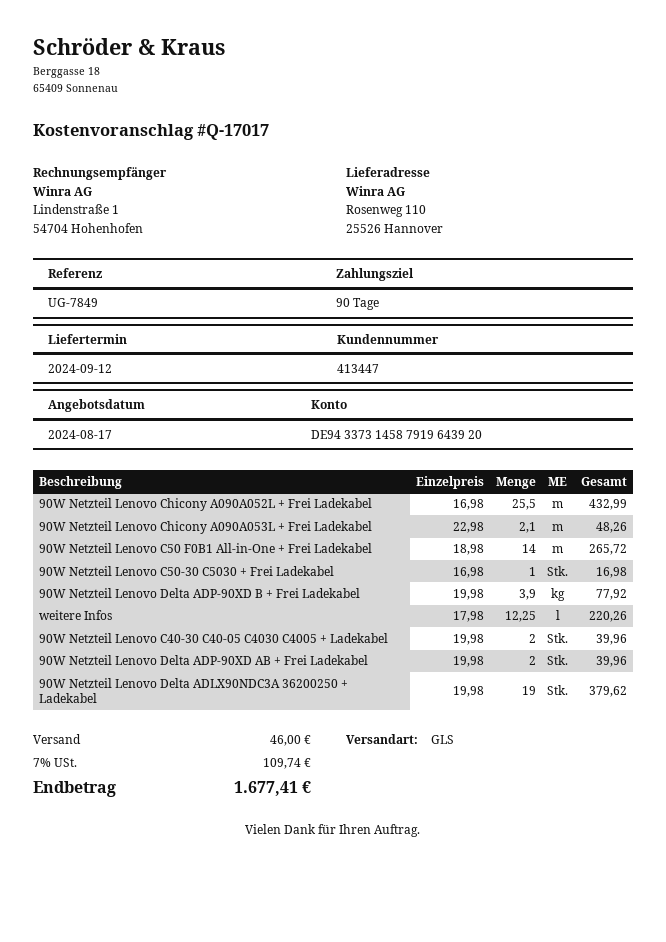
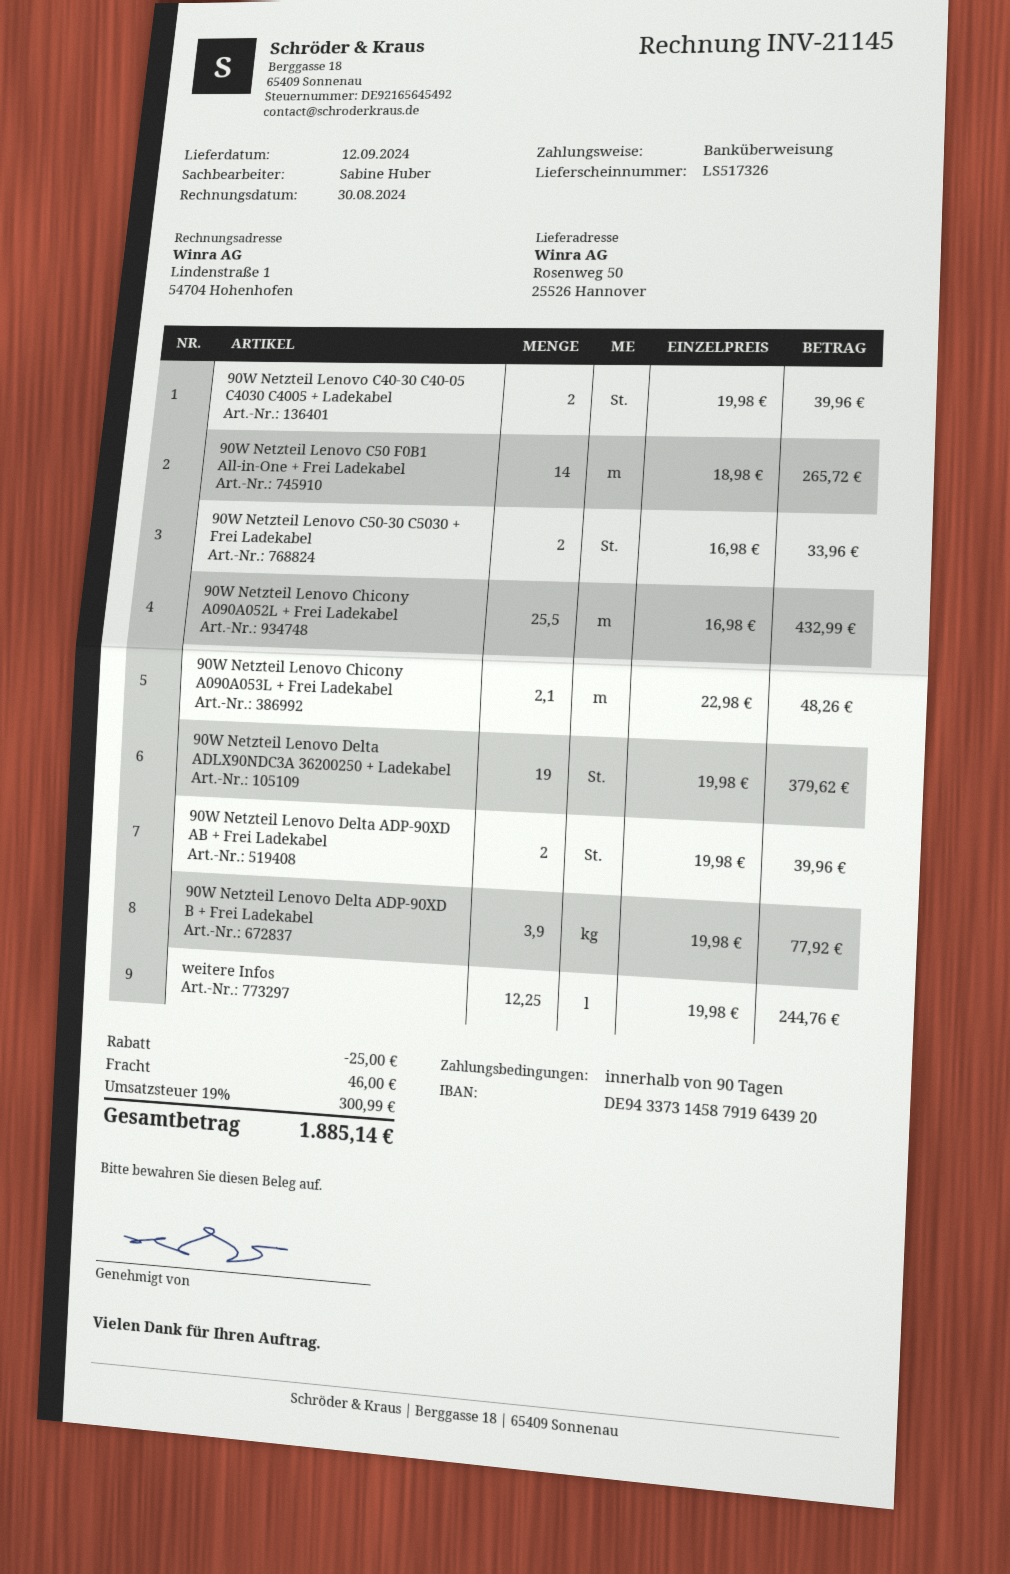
ship to: Rosenweg 110, 25526 Hannover -> Rosenweg 50, 25526 Hannover
90W Netzteil Lenovo C50-30 C5030 + Frei Ladekabel: 1 x 16.98 = 16.98 -> 2 x 16.98 = 33.96
weitere Infos: 12.25 x 17.98 = 220.26 -> 12.25 x 19.98 = 244.76
discount: none -> 25.00
tax: 7% = 109.74 -> 19% = 300.99
total: 1677.41 -> 1885.14

